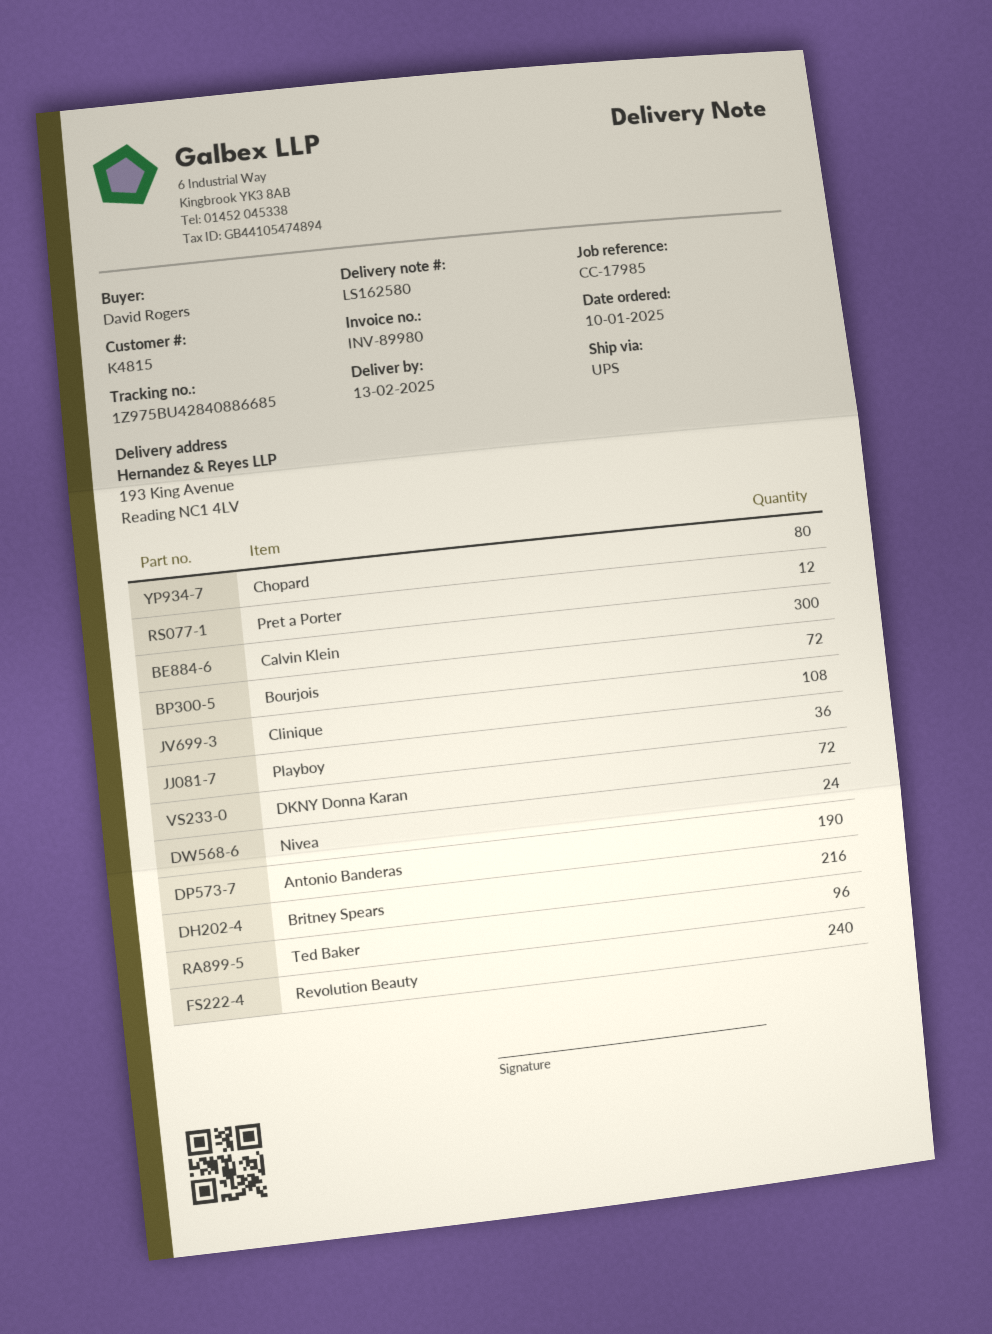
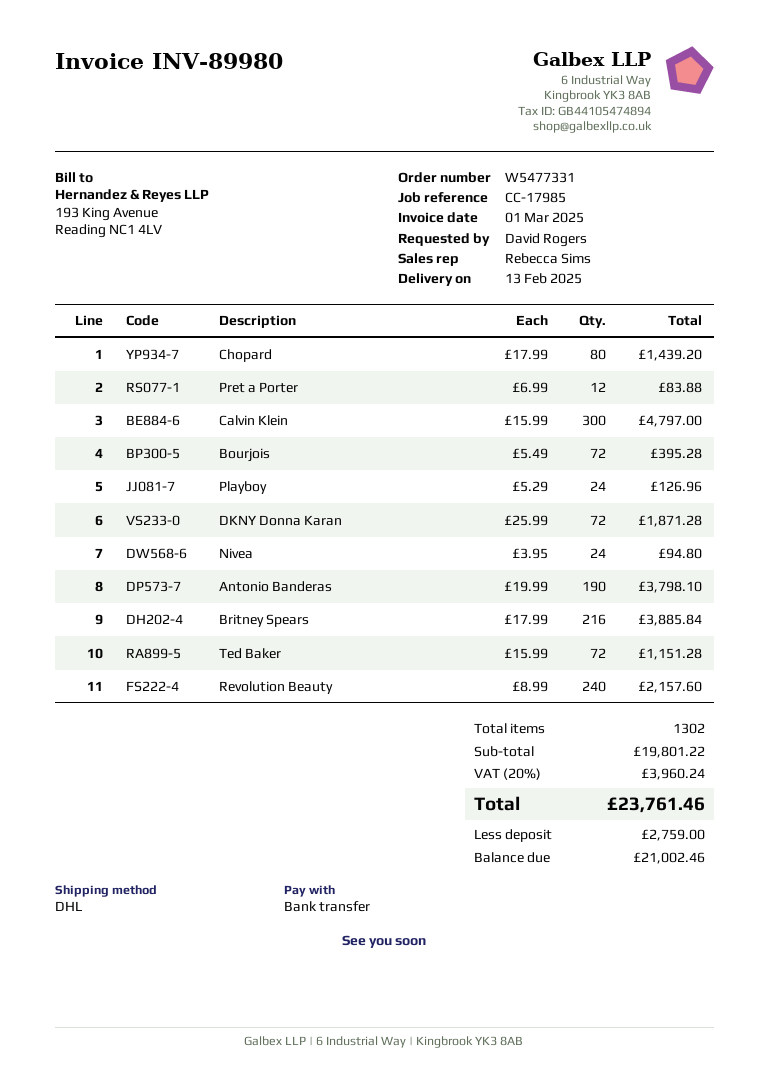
shipping method: UPS -> DHL
Clinique: 108 -> none
Playboy: 36 -> 24
Ted Baker: 96 -> 72

